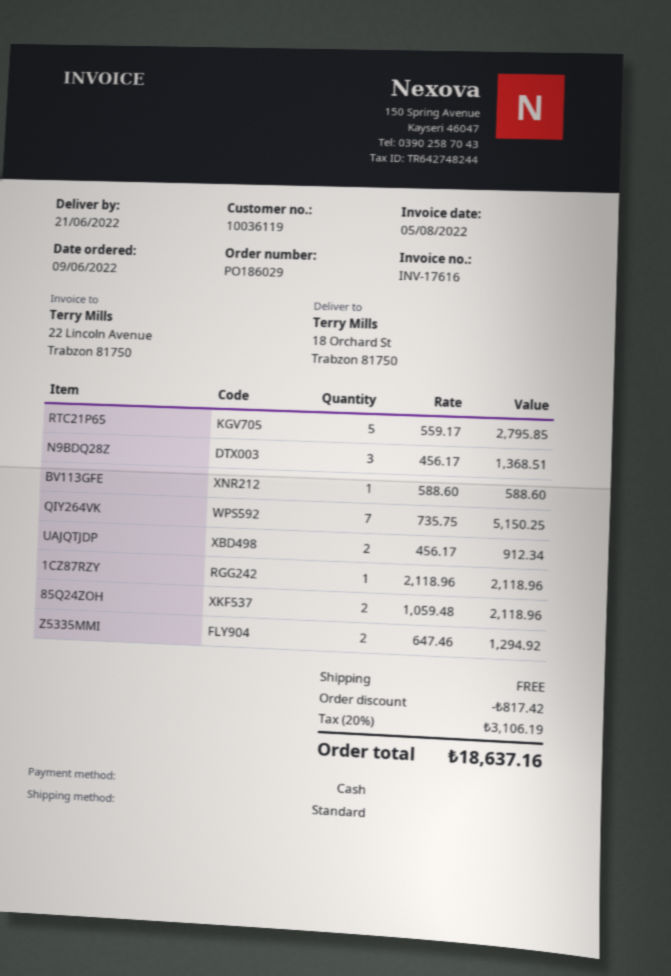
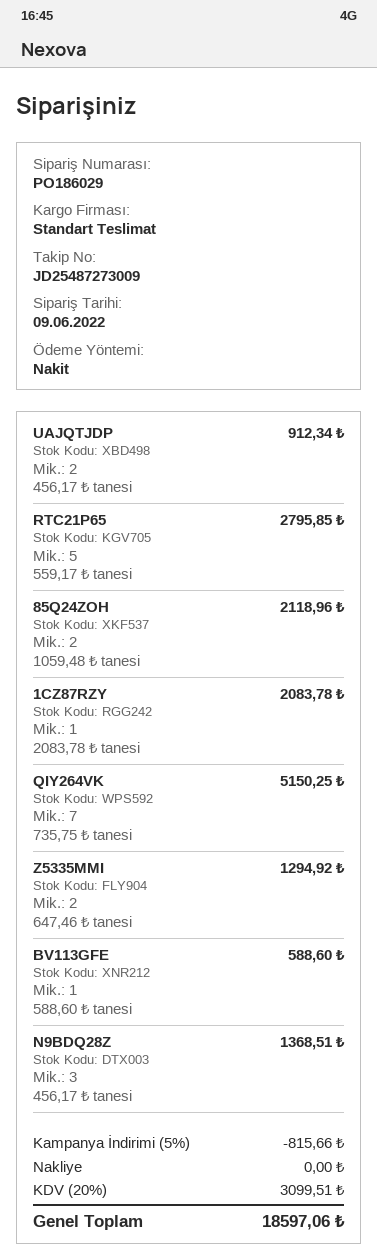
1CZ87RZY: 1 x 2118.96 = 2118.96 -> 1 x 2083.78 = 2083.78
discount: 817.42 -> 815.66
tax: 20% = 3106.19 -> 20% = 3099.51
total: 18637.16 -> 18597.06

